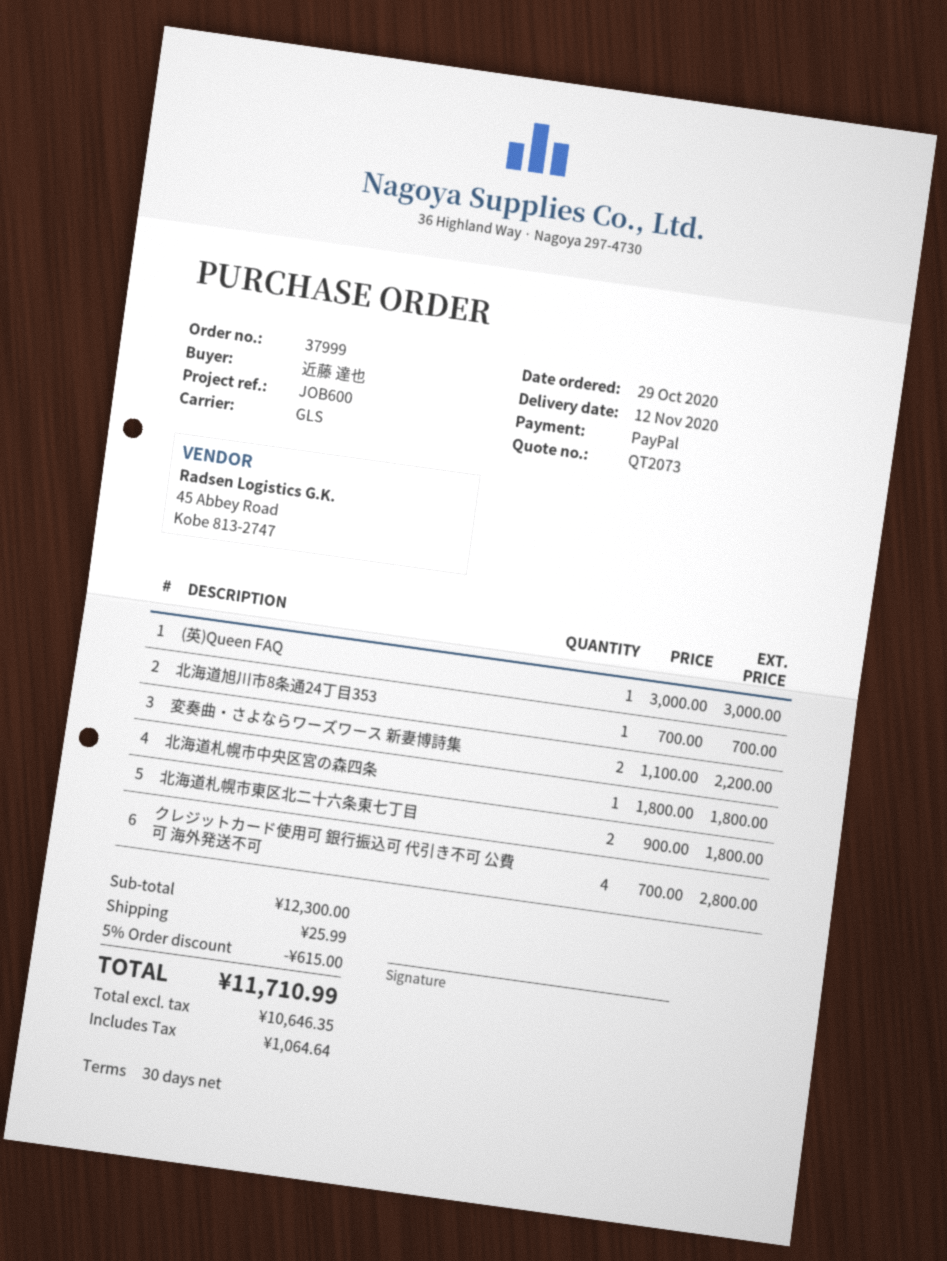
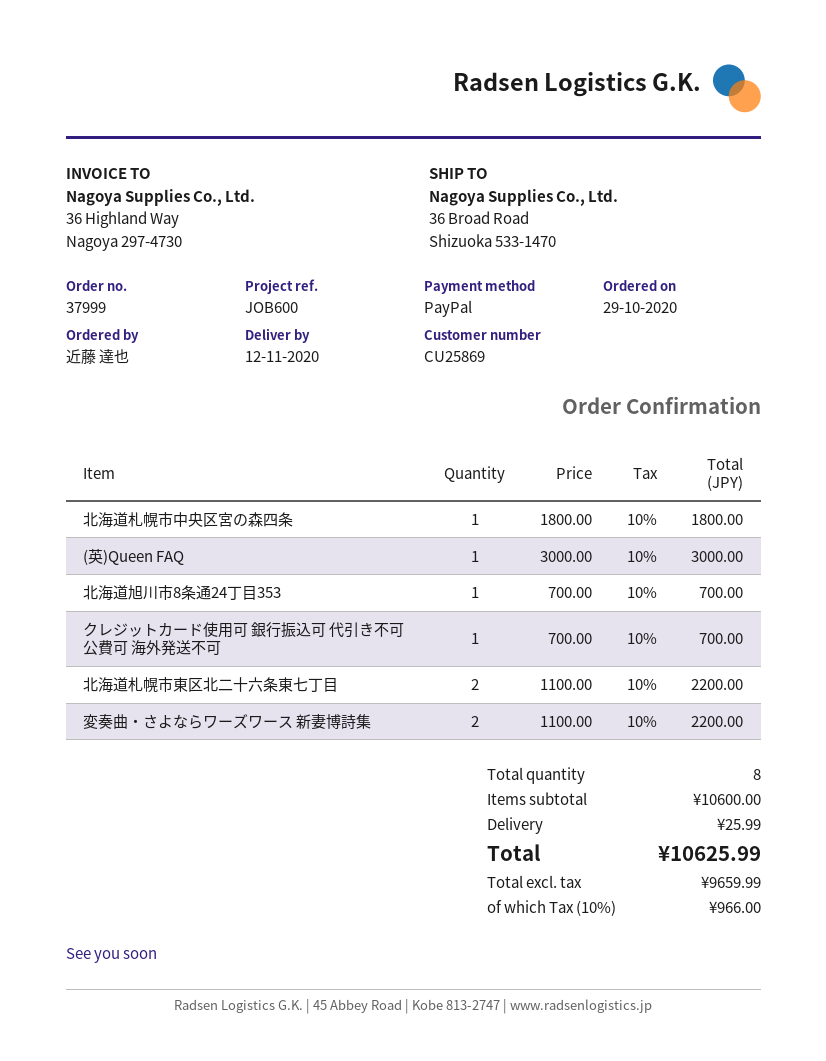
北海道札幌市東区北二十六条東七丁目: 2 x 900.00 = 1800.00 -> 2 x 1100.00 = 2200.00
クレジットカード使用可 銀行振込可 代引き不可 公費可 海外発送不可: 4 x 700.00 = 2800.00 -> 1 x 700.00 = 700.00
subtotal: 12300.00 -> 10600.00
discount: 5% = 615.00 -> none
net: 10646.35 -> 9659.99
tax: 1064.64 -> 966.00
total: 11710.99 -> 10625.99

